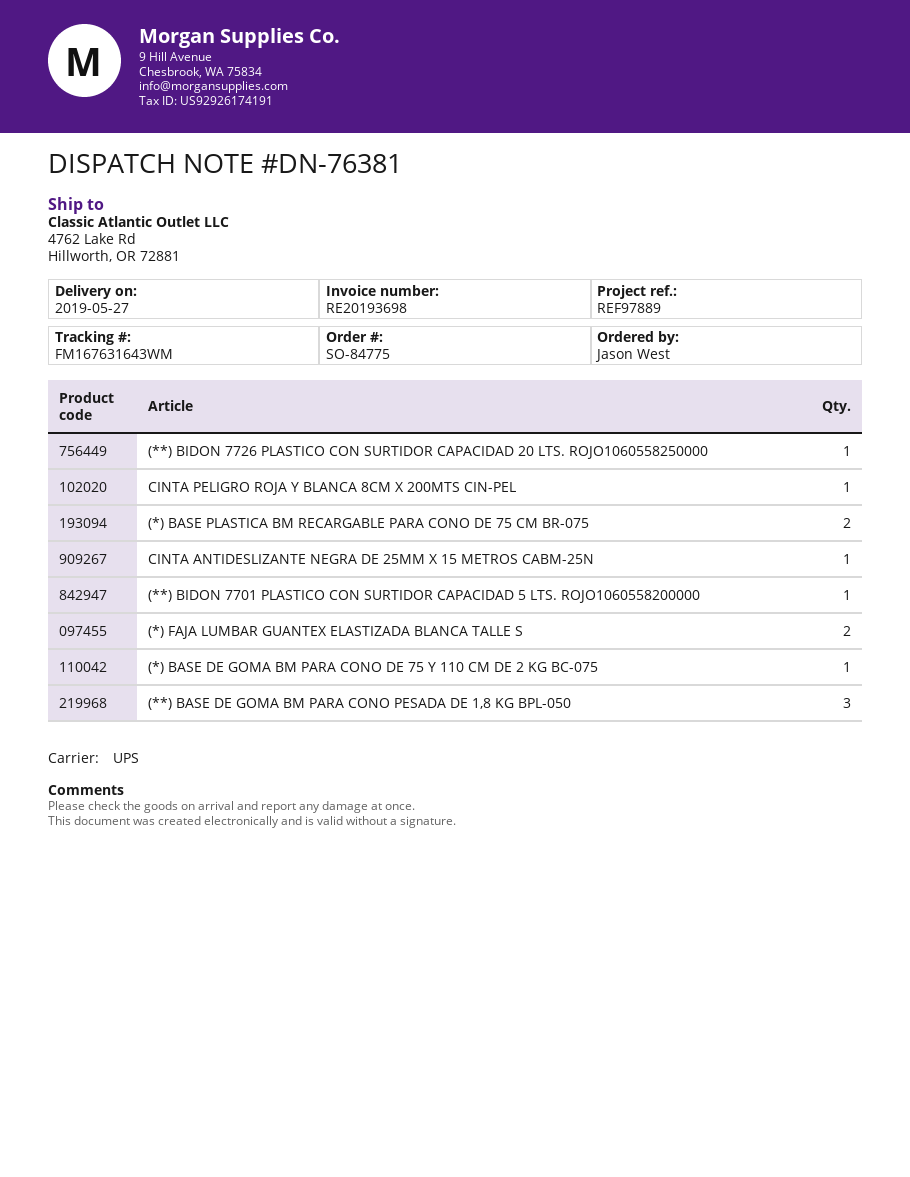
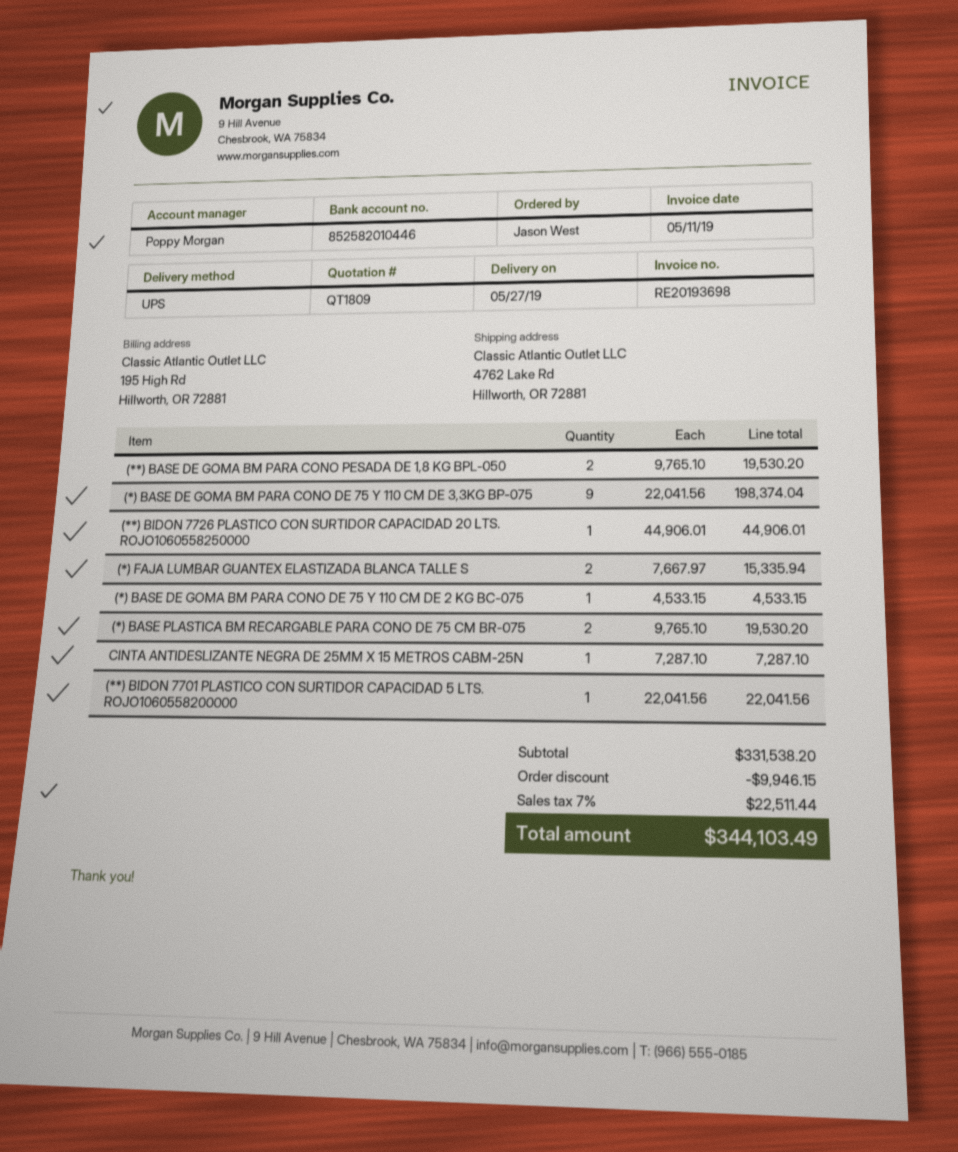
CINTA PELIGRO ROJA Y BLANCA 8CM X 200MTS CIN-PEL: 1 -> none
(**) BASE DE GOMA BM PARA CONO PESADA DE 1,8 KG BPL-050: 3 -> 2
(*) BASE DE GOMA BM PARA CONO DE 75 Y 110 CM DE 3,3KG BP-075: none -> 9

